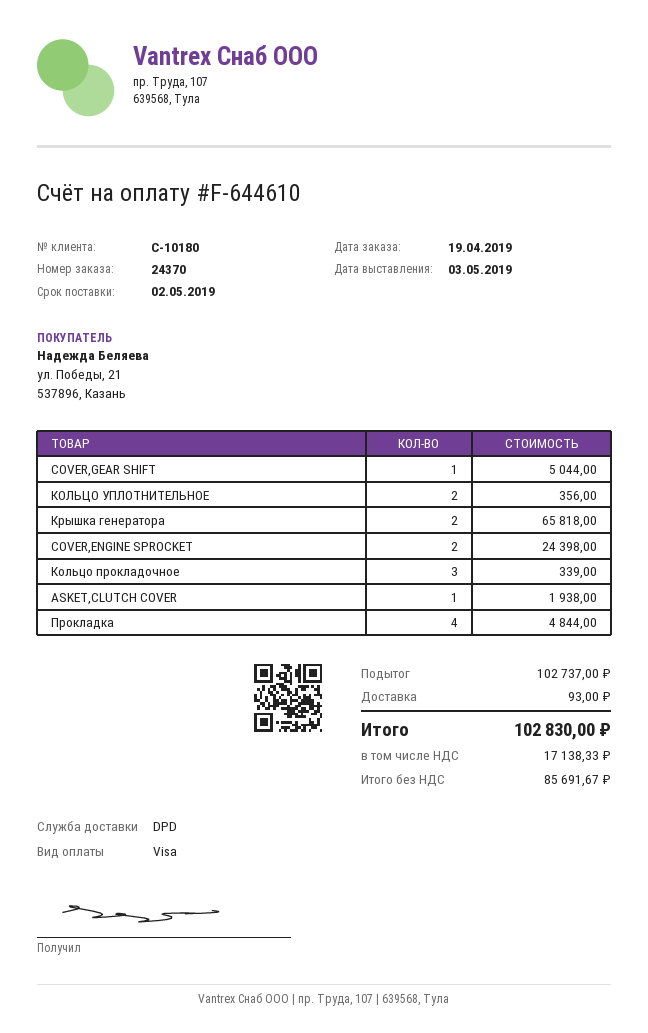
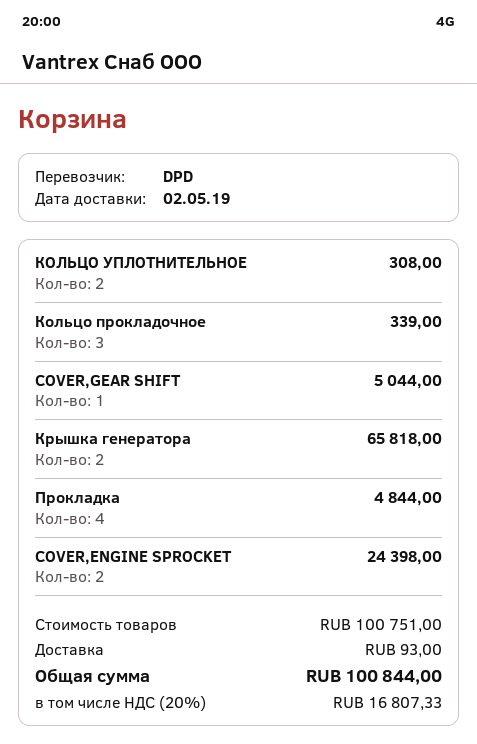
КОЛЬЦО УПЛОТНИТЕЛЬНОЕ: 2 for 356.00 -> 2 for 308.00
ASKET,CLUTCH COVER: 1 for 1938.00 -> none
subtotal: 102737.00 -> 100751.00
tax: 17138.33 -> 16807.33
total: 102830.00 -> 100844.00

